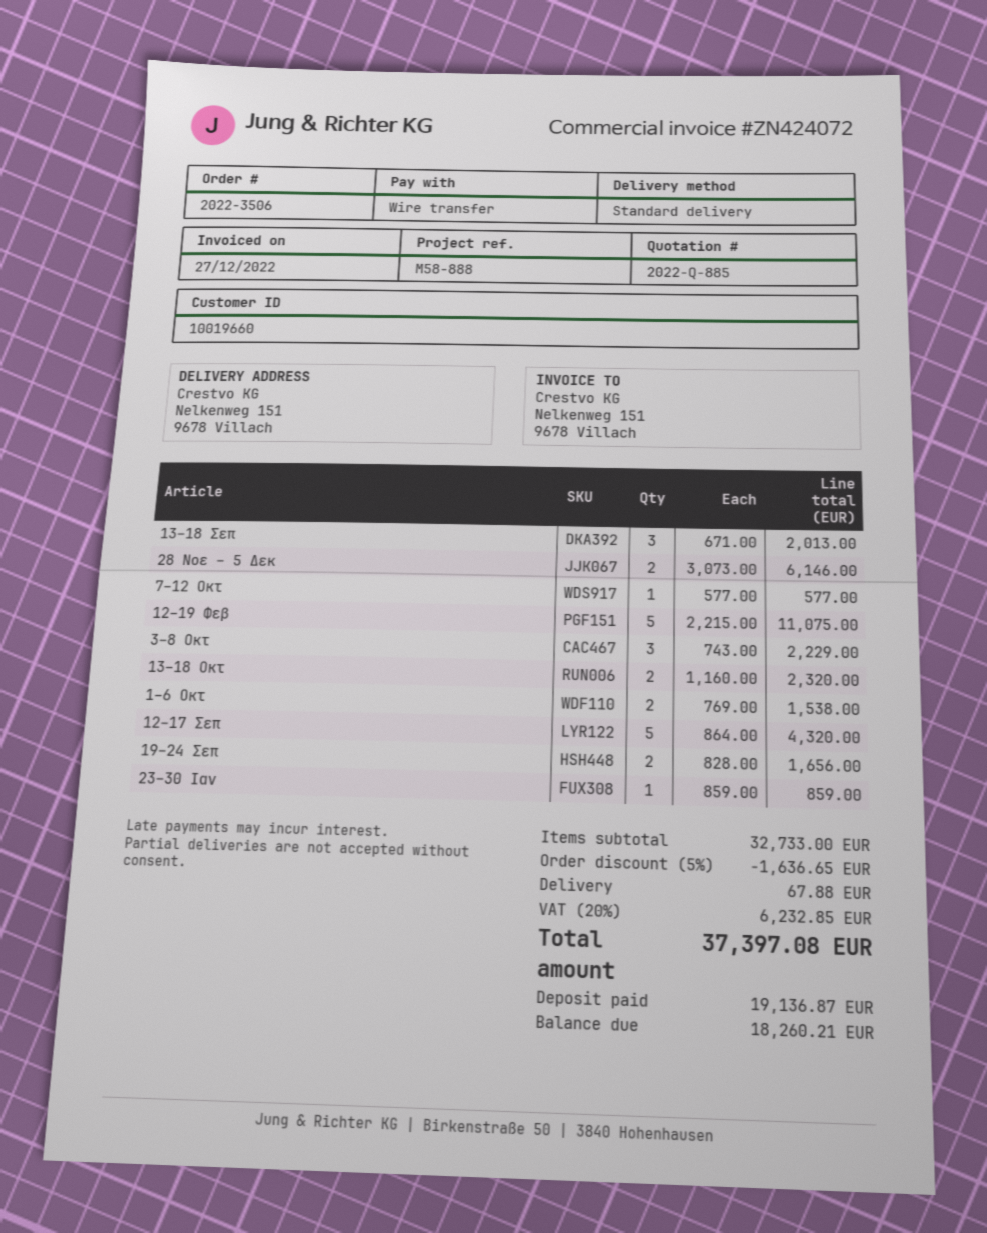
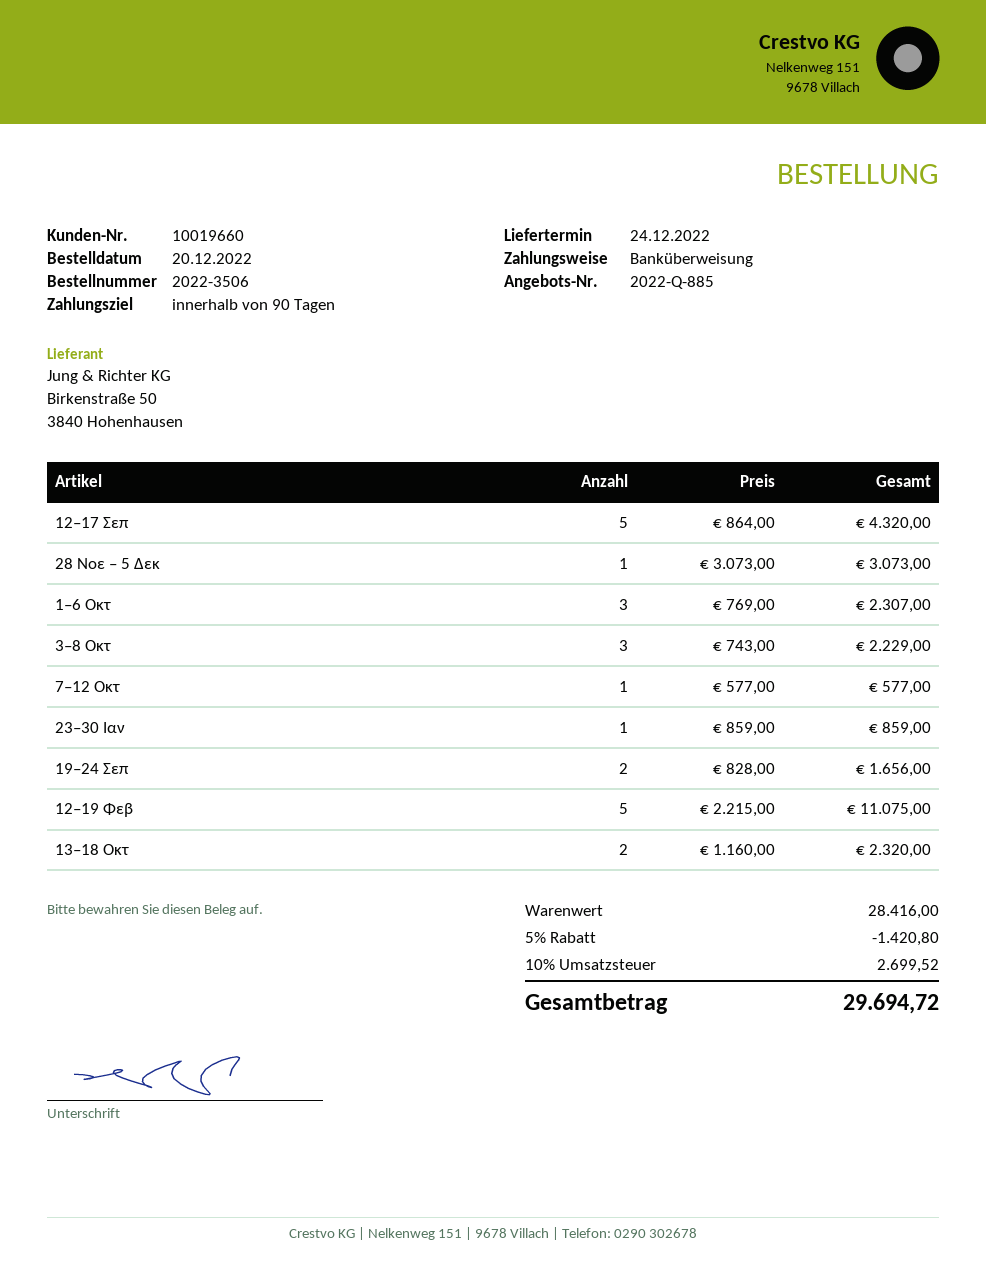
13–18 Σεπ: 3 x 671.00 = 2013.00 -> none
28 Νοε – 5 Δεκ: 2 x 3073.00 = 6146.00 -> 1 x 3073.00 = 3073.00
1–6 Οκτ: 2 x 769.00 = 1538.00 -> 3 x 769.00 = 2307.00
subtotal: 32733.00 -> 28416.00
discount: 5% = 1636.65 -> 5% = 1420.80
shipping: 67.88 -> none
tax: 20% = 6232.85 -> 10% = 2699.52
total: 37397.08 -> 29694.72

